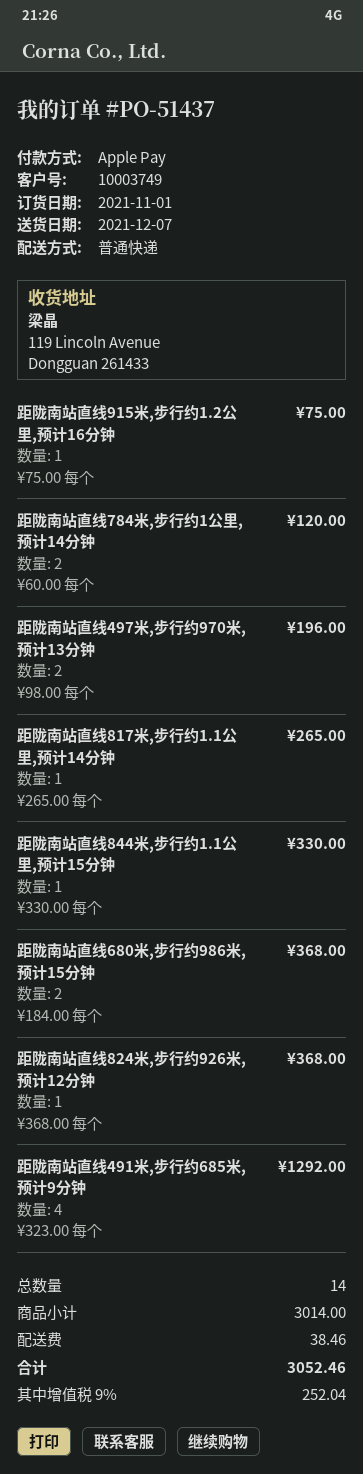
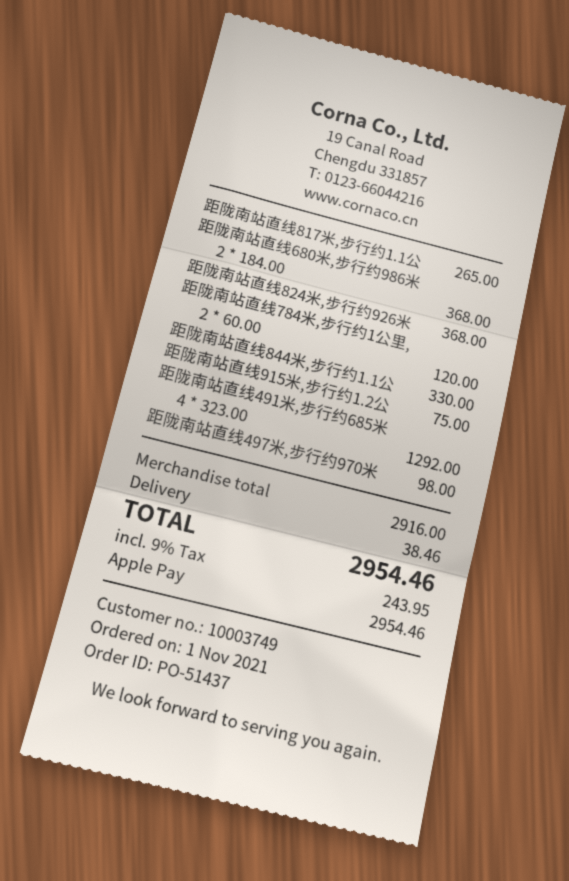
距陇南站直线497米,步行约970米,预计13分钟: 2 x 98.00 = 196.00 -> 1 x 98.00 = 98.00
subtotal: 3014.00 -> 2916.00
tax: 9% = 252.04 -> 9% = 243.95
total: 3052.46 -> 2954.46

